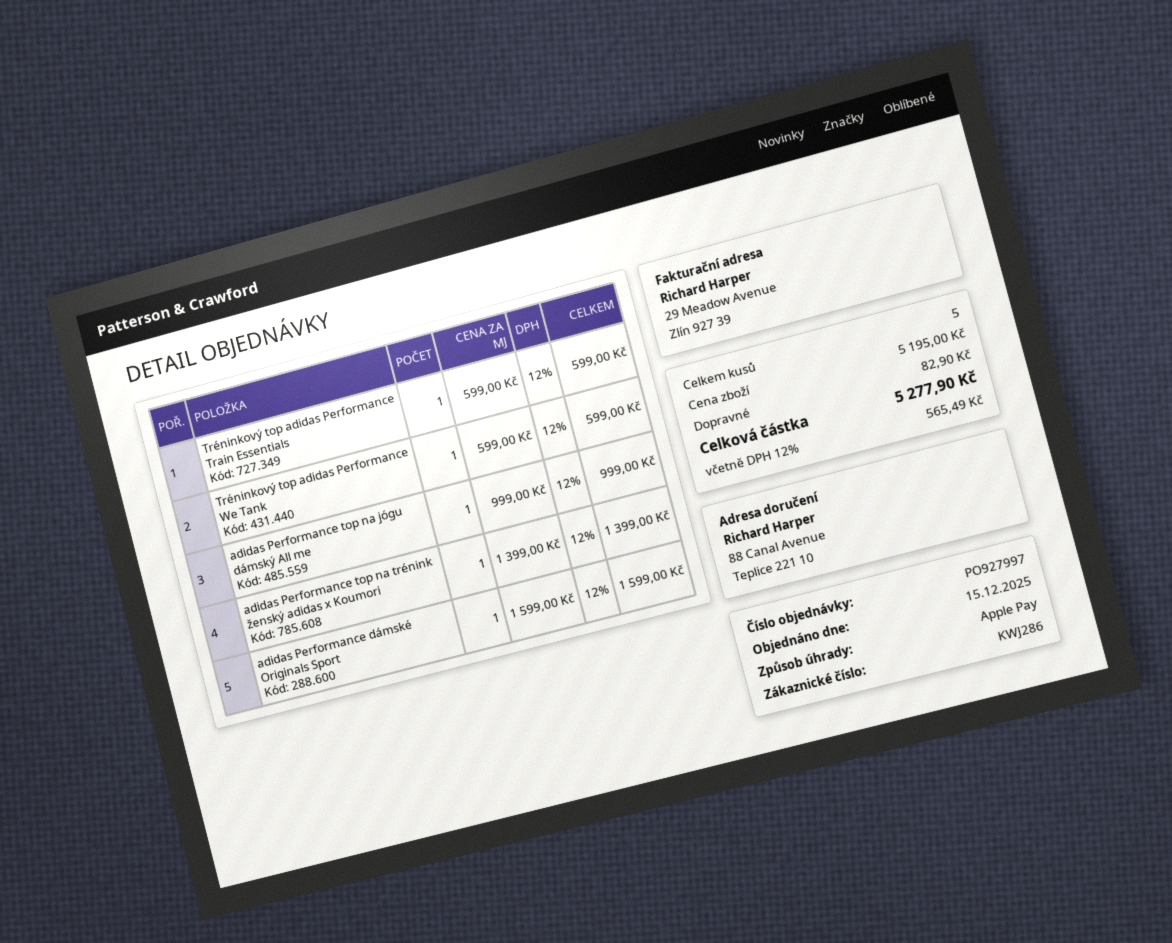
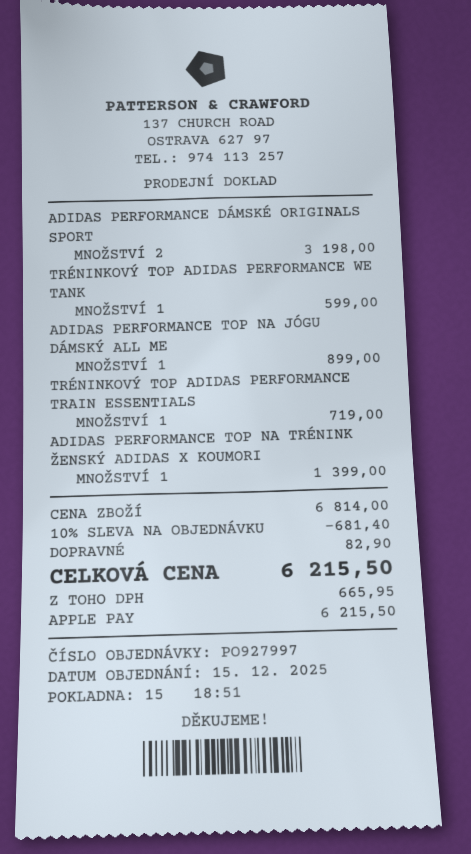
Tréninkový top adidas Performance Train Essentials: 1 for 599.00 -> 1 for 719.00
adidas Performance top na jógu dámský All me: 1 for 999.00 -> 1 for 899.00
adidas Performance dámské Originals Sport: 1 for 1599.00 -> 2 for 3198.00
subtotal: 5195.00 -> 6814.00
discount: none -> 10% = 681.40
tax: 565.49 -> 665.95
total: 5277.90 -> 6215.50

